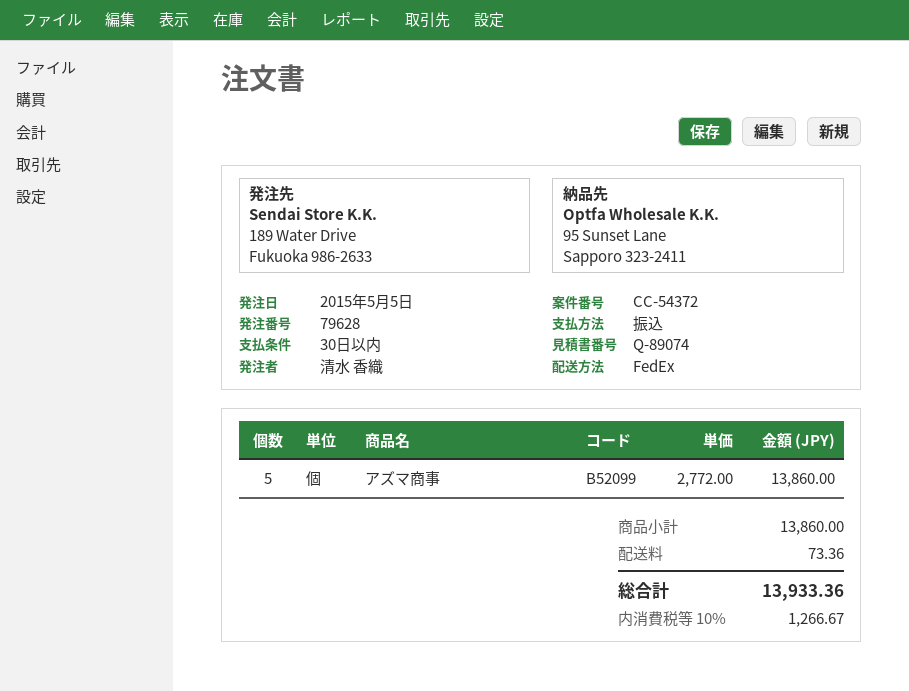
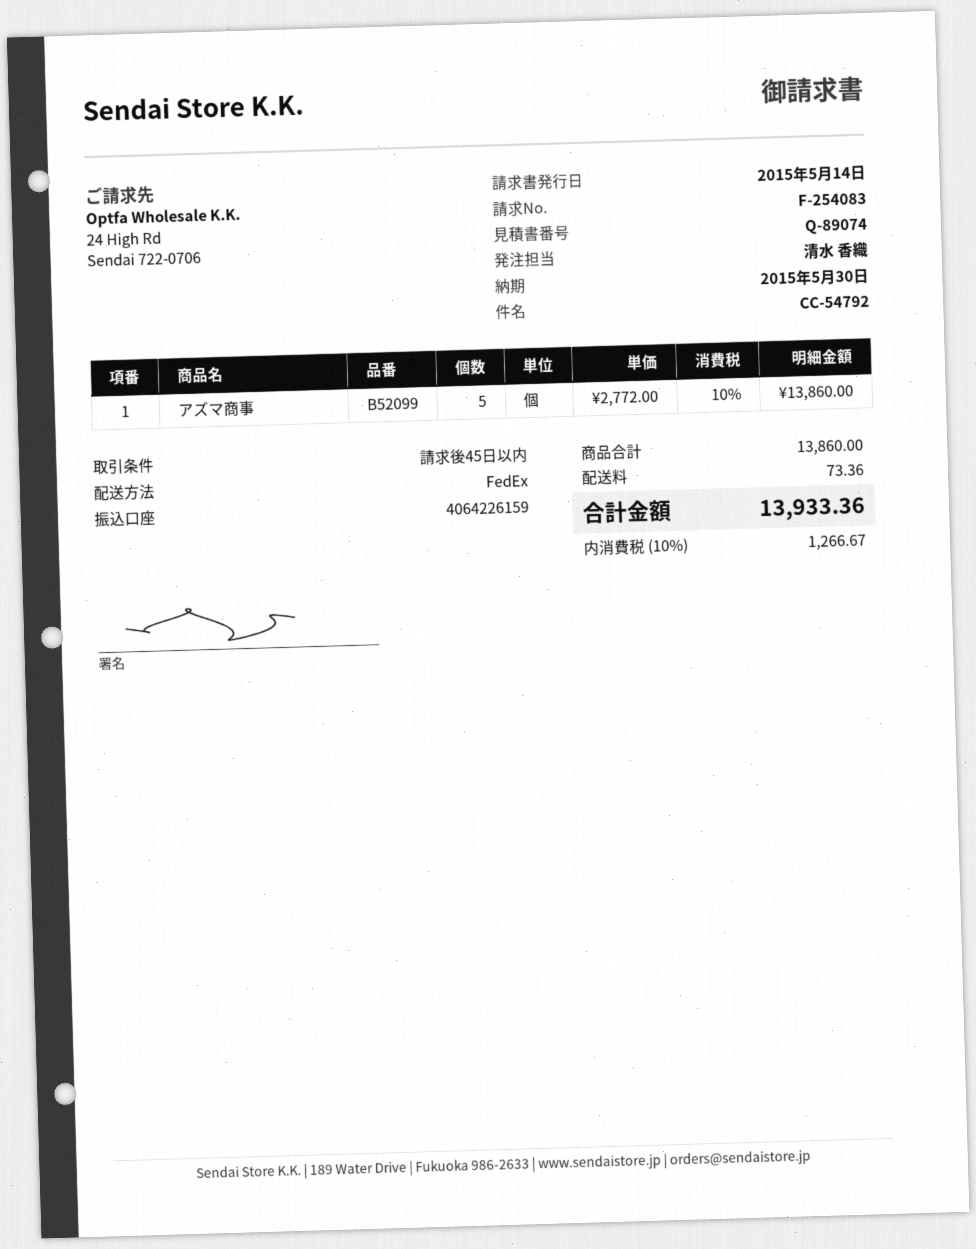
payment terms: 30 days -> 45 days
reference: CC-54372 -> CC-54792

